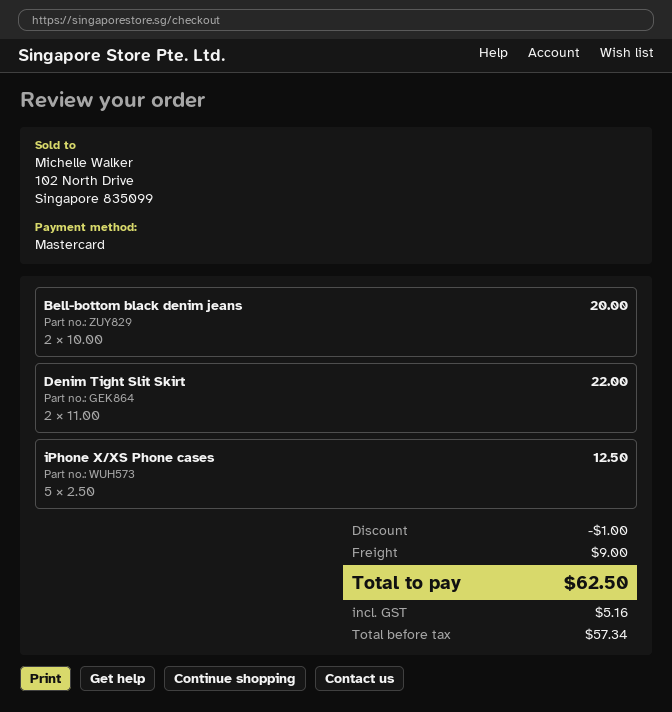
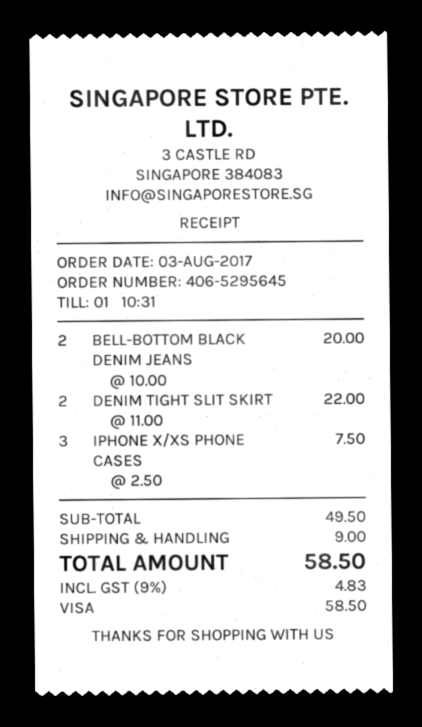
payment method: Mastercard -> Visa
iPhone X/XS Phone cases: 5 x 2.50 = 12.50 -> 3 x 2.50 = 7.50
discount: 1.00 -> none
tax: 5.16 -> 4.83
total: 62.50 -> 58.50

